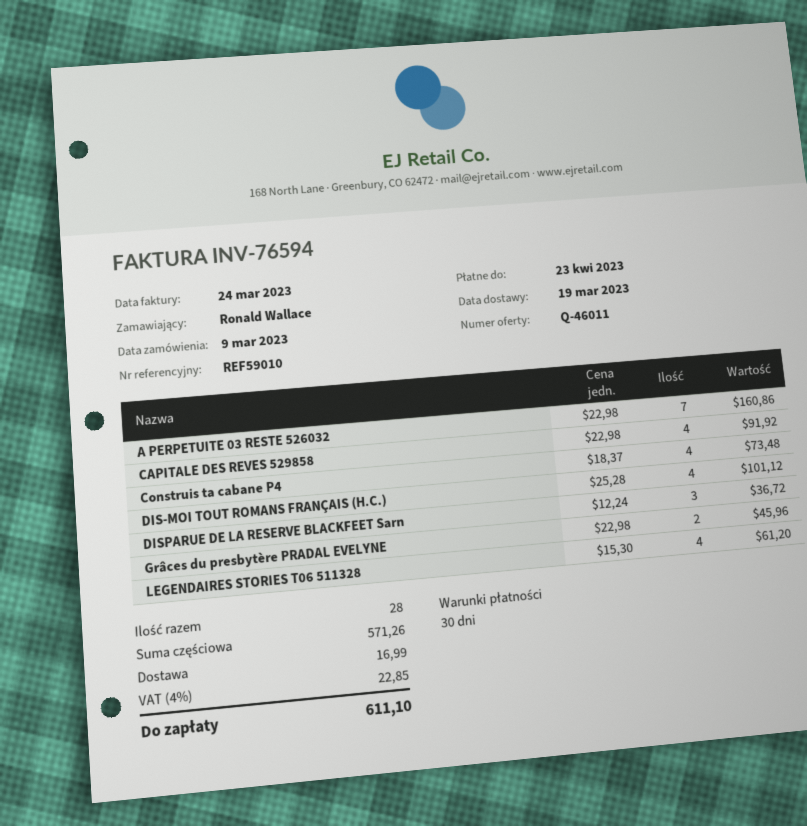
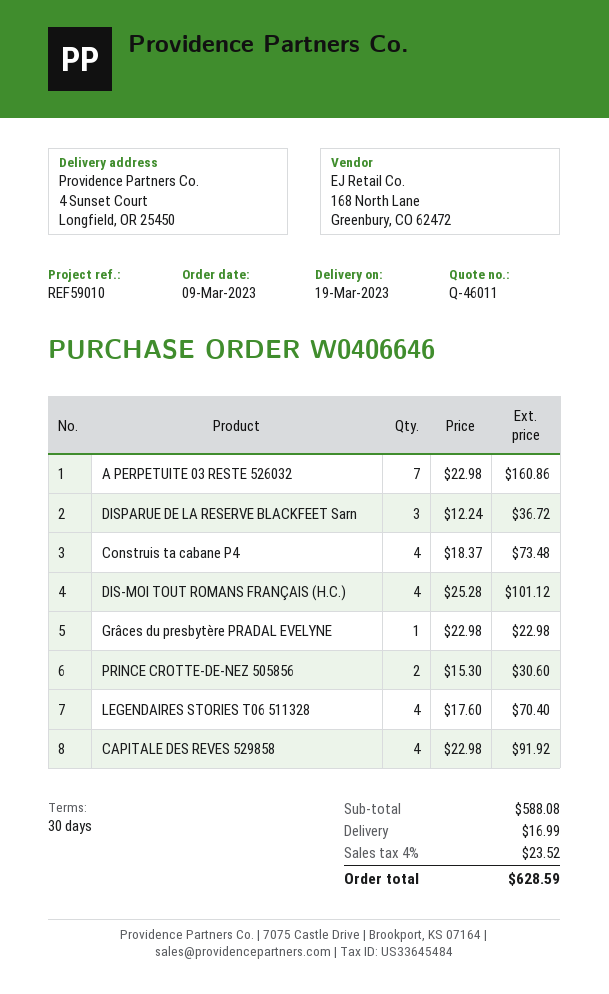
Grâces du presbytère PRADAL EVELYNE: 2 x 22.98 = 45.96 -> 1 x 22.98 = 22.98
LEGENDAIRES STORIES T06 511328: 4 x 15.30 = 61.20 -> 4 x 17.60 = 70.40
PRINCE CROTTE-DE-NEZ 505856: none -> 2 x 15.30 = 30.60
subtotal: 571.26 -> 588.08
tax: 4% = 22.85 -> 4% = 23.52
total: 611.10 -> 628.59

